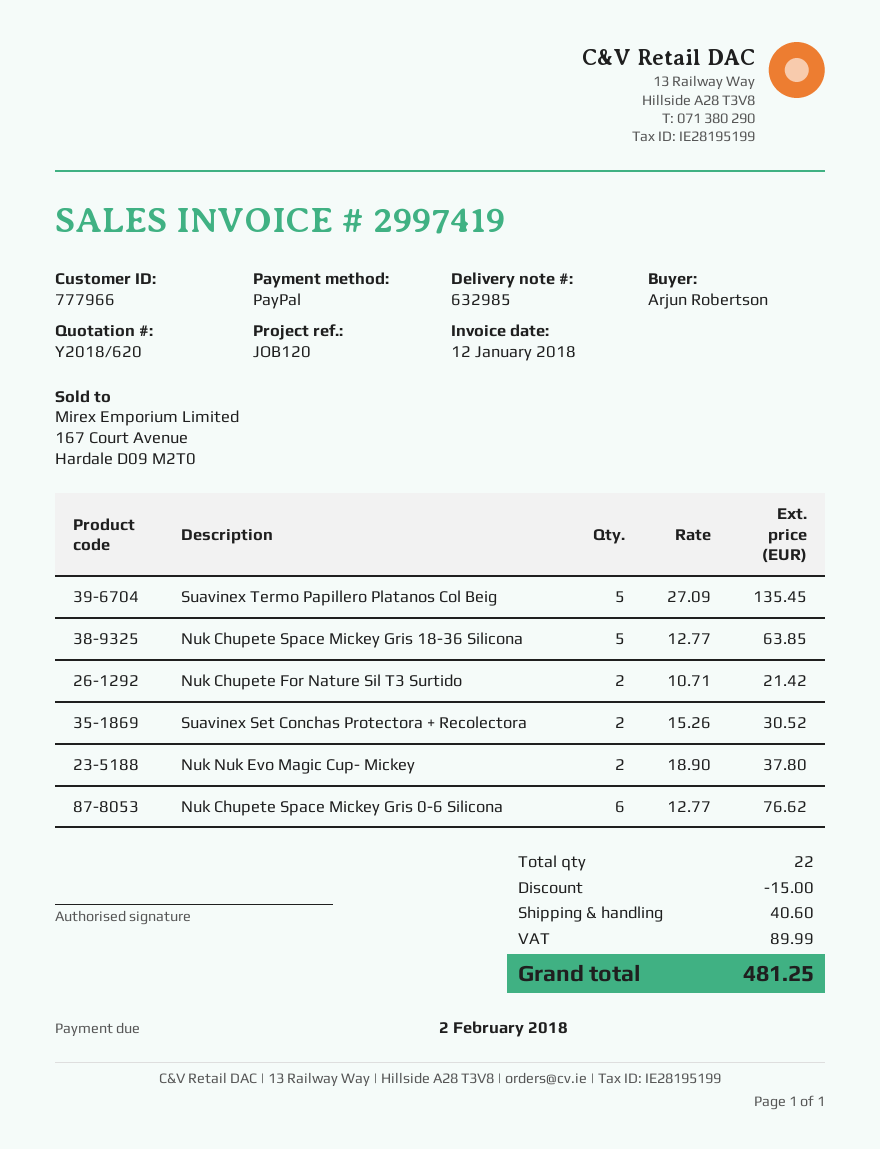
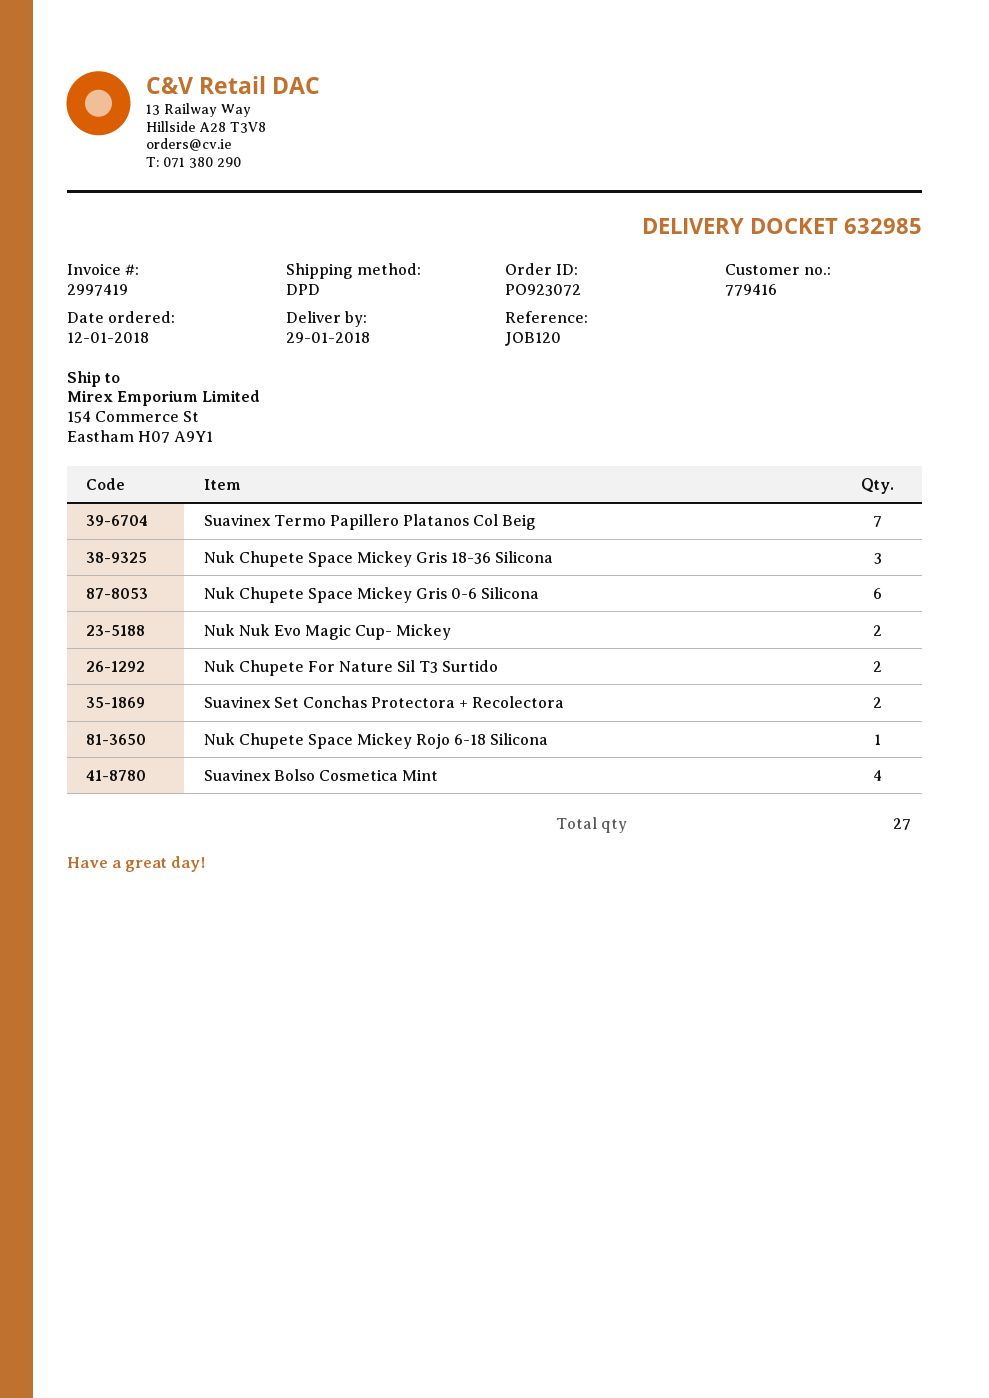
customer number: 777966 -> 779416
Suavinex Termo Papillero Platanos Col Beig: 5 -> 7
Nuk Chupete Space Mickey Gris 18-36 Silicona: 5 -> 3
Nuk Chupete Space Mickey Rojo 6-18 Silicona: none -> 1
Suavinex Bolso Cosmetica Mint: none -> 4
total quantity: 22 -> 27

